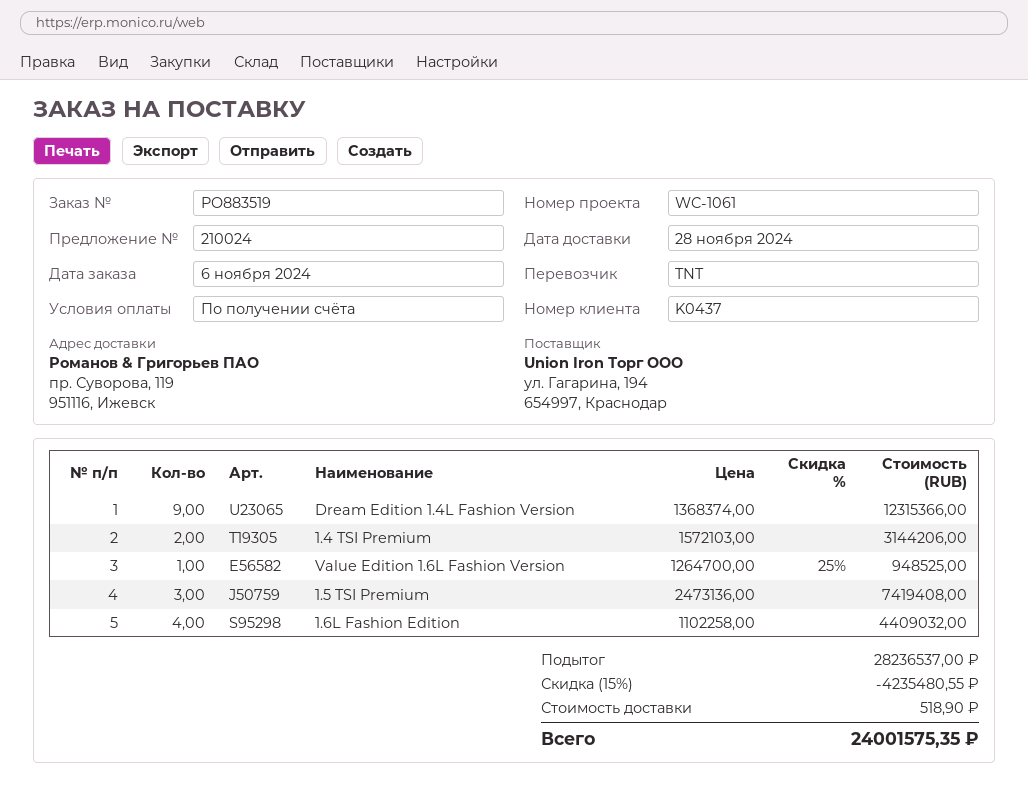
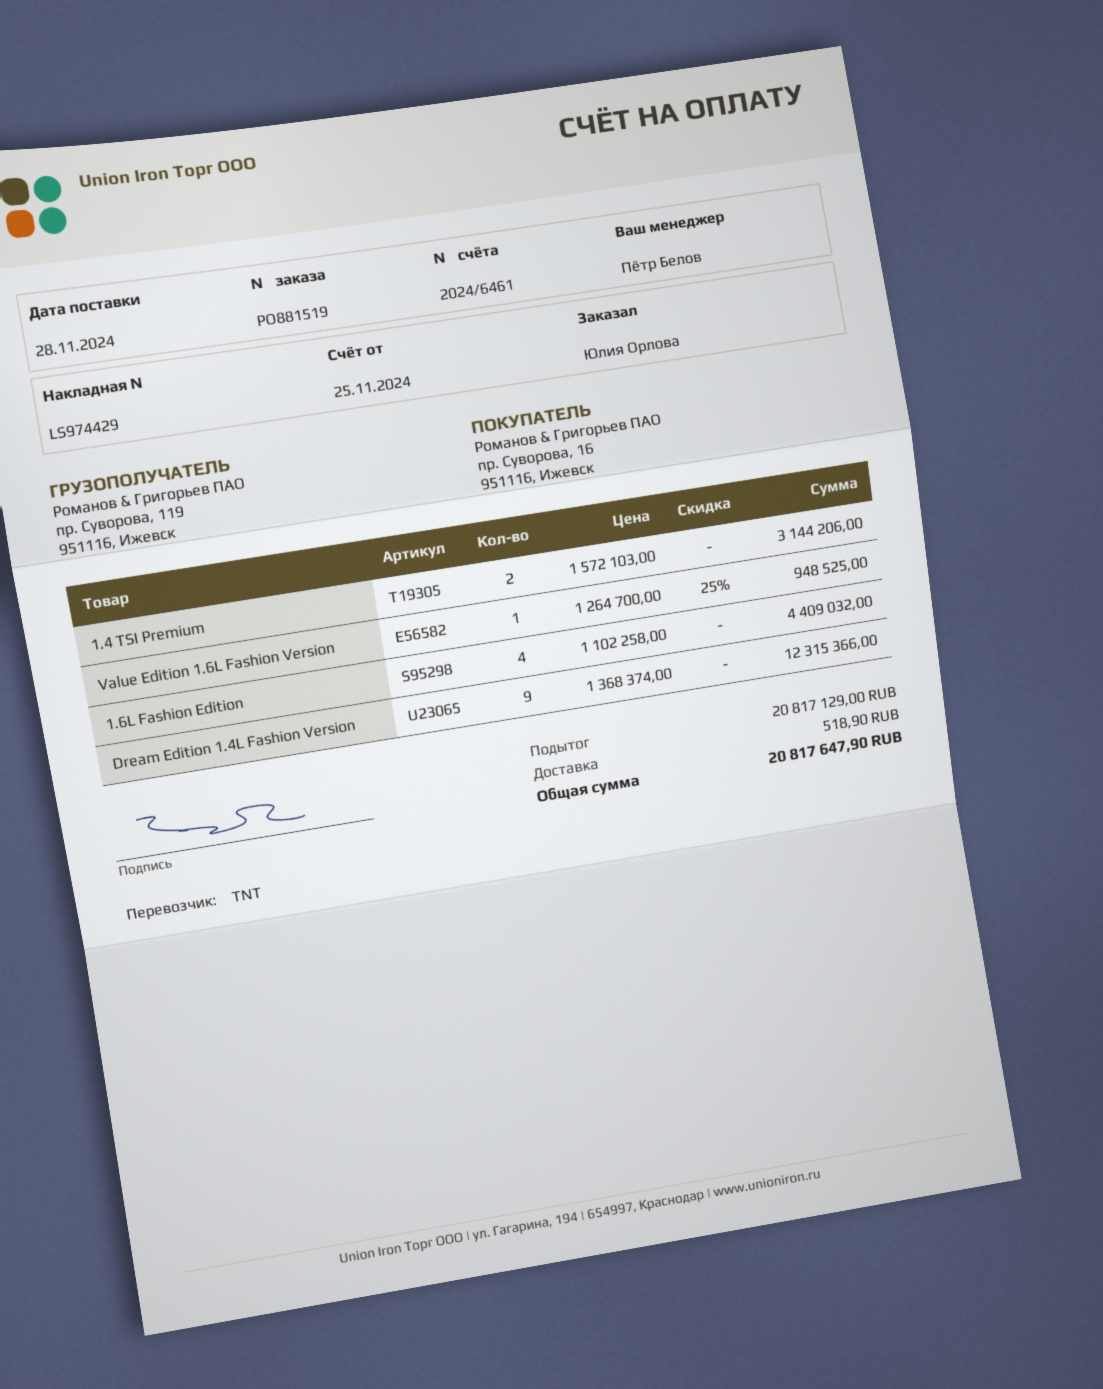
order number: PO883519 -> PO881519
1.5 TSI Premium: 3 x 2473136.00 = 7419408.00 -> none
subtotal: 28236537.00 -> 20817129.00
discount: 15% = 4235480.55 -> none
total: 24001575.35 -> 20817647.90

